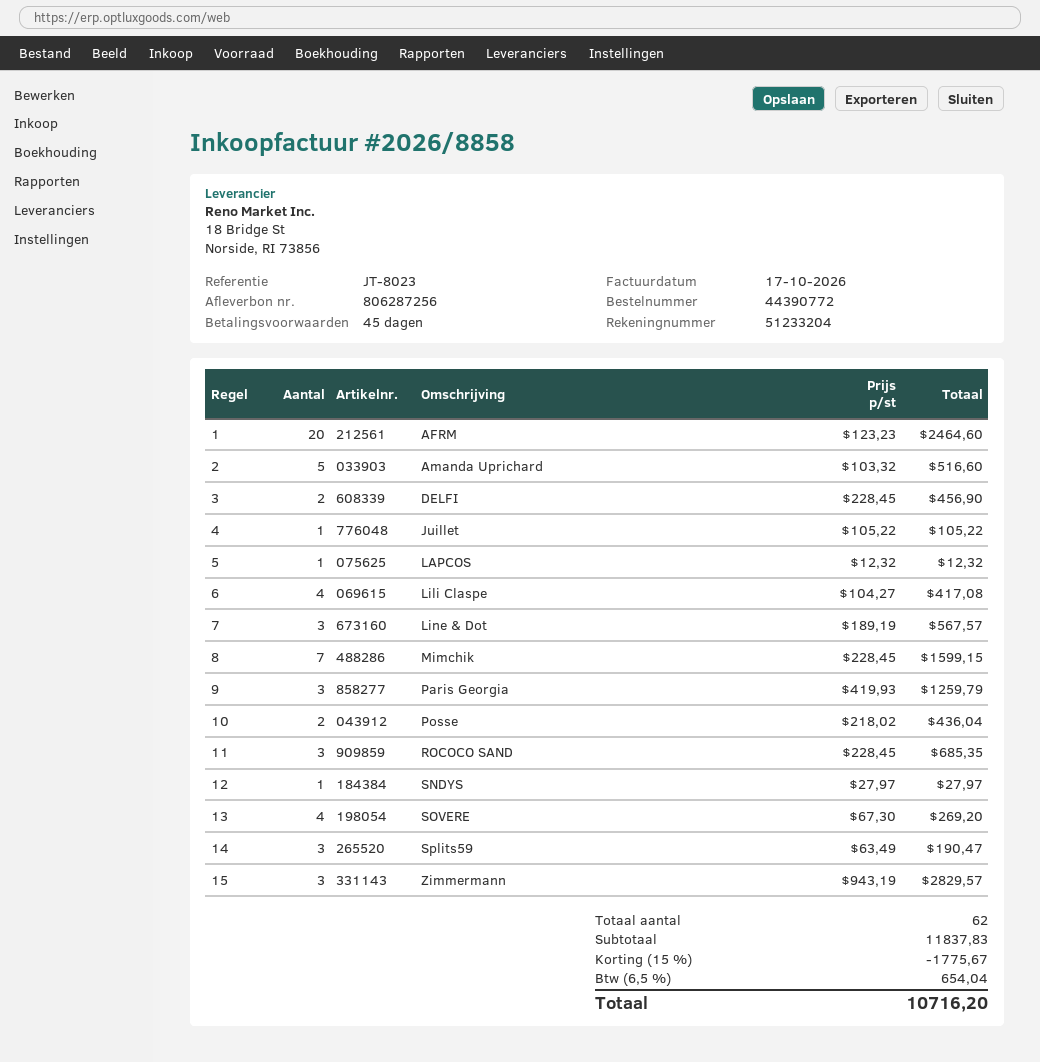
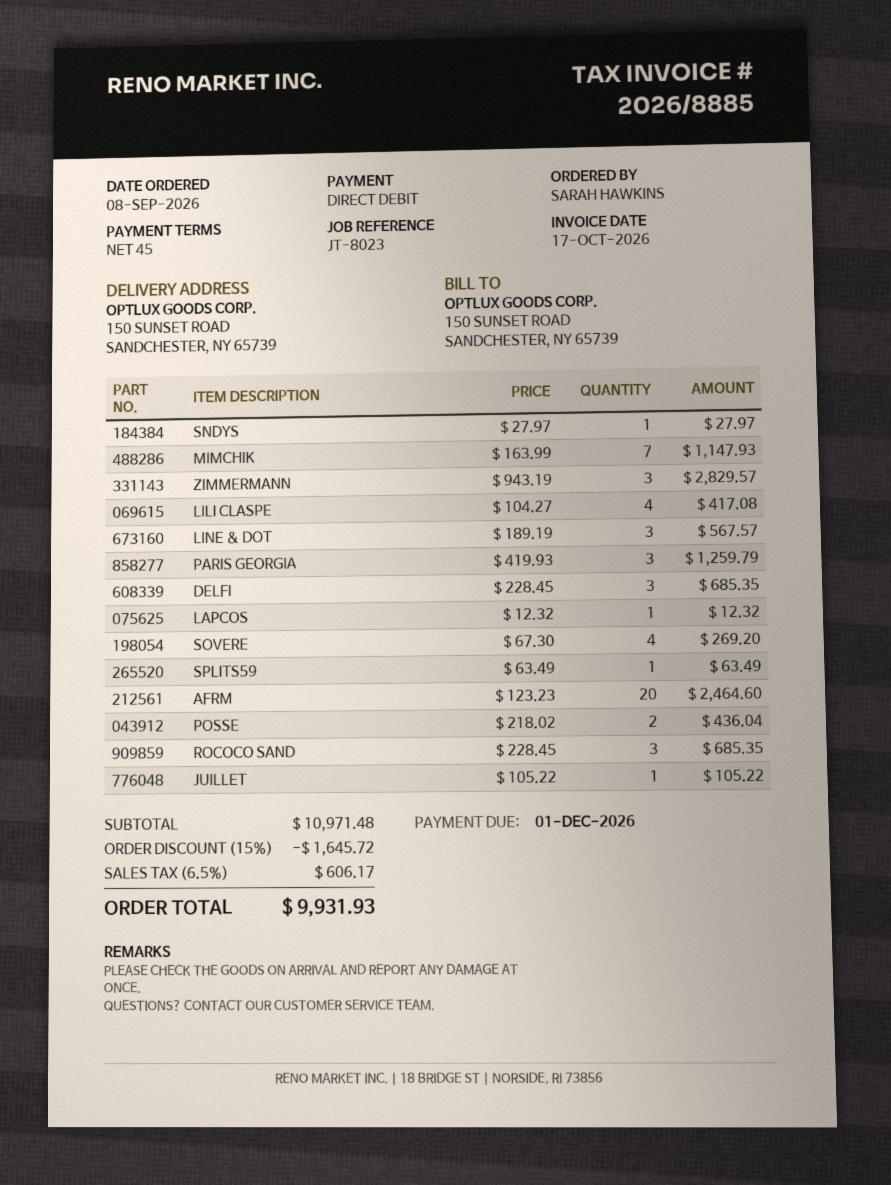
invoice number: 2026/8858 -> 2026/8885
Amanda Uprichard: 5 x 103.32 = 516.60 -> none
DELFI: 2 x 228.45 = 456.90 -> 3 x 228.45 = 685.35
Mimchik: 7 x 228.45 = 1599.15 -> 7 x 163.99 = 1147.93
Splits59: 3 x 63.49 = 190.47 -> 1 x 63.49 = 63.49
subtotal: 11837.83 -> 10971.48
discount: 15% = 1775.67 -> 15% = 1645.72
tax: 6.5% = 654.04 -> 6.5% = 606.17
total: 10716.20 -> 9931.93

